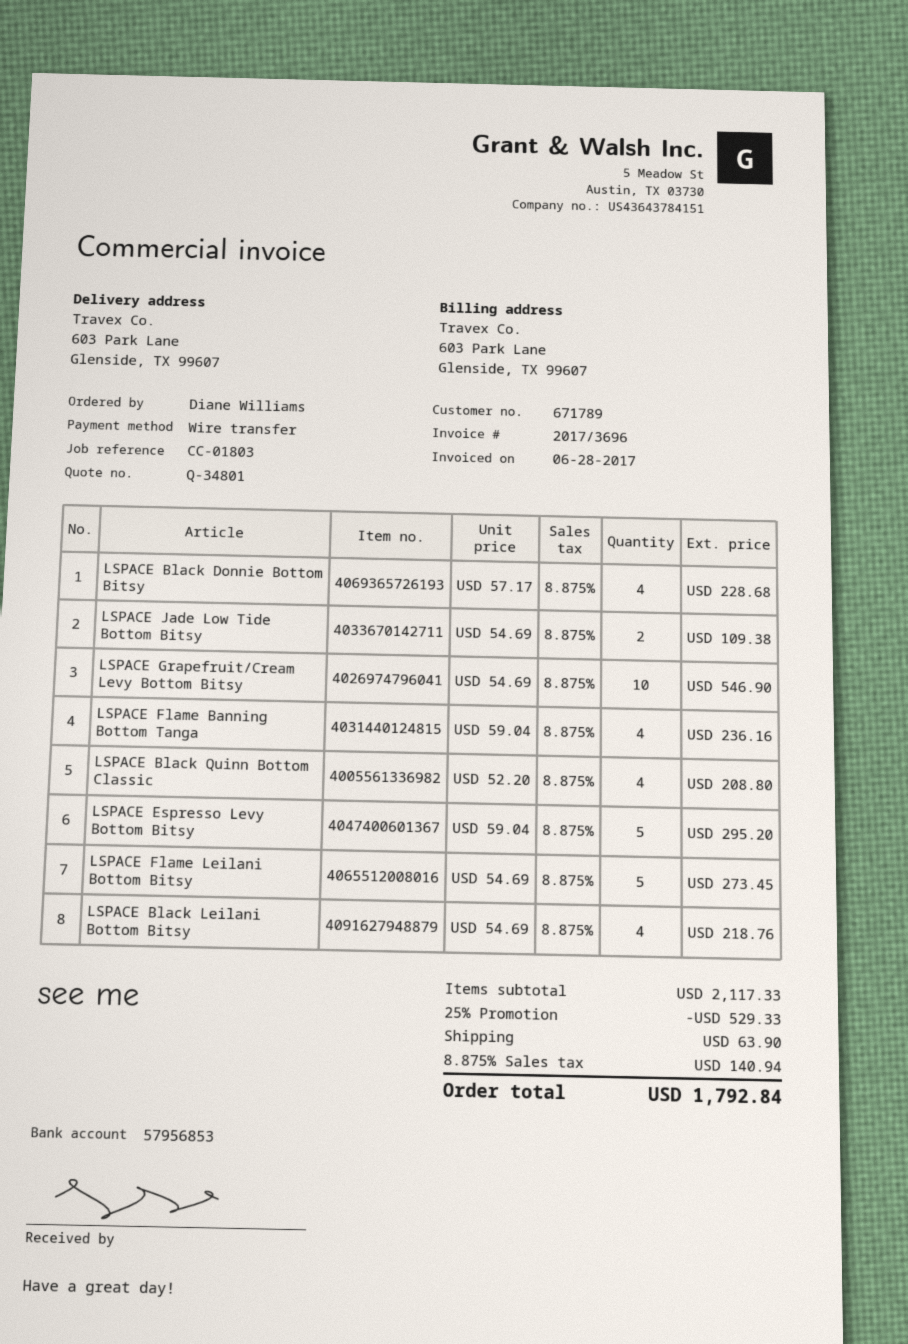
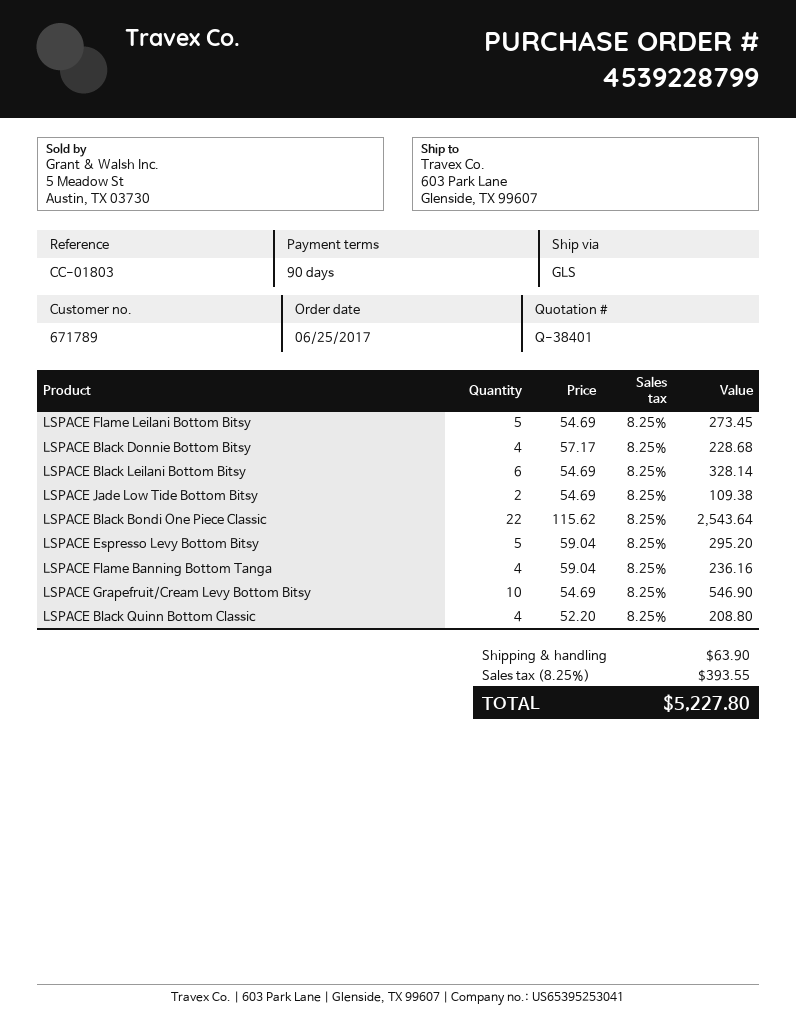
quote number: Q-34801 -> Q-38401
LSPACE Black Leilani Bottom Bitsy: 4 x 54.69 = 218.76 -> 6 x 54.69 = 328.14
LSPACE Black Bondi One Piece Classic: none -> 22 x 115.62 = 2543.64
discount: 25% = 529.33 -> none
tax: 8.875% = 140.94 -> 8.25% = 393.55
total: 1792.84 -> 5227.80

